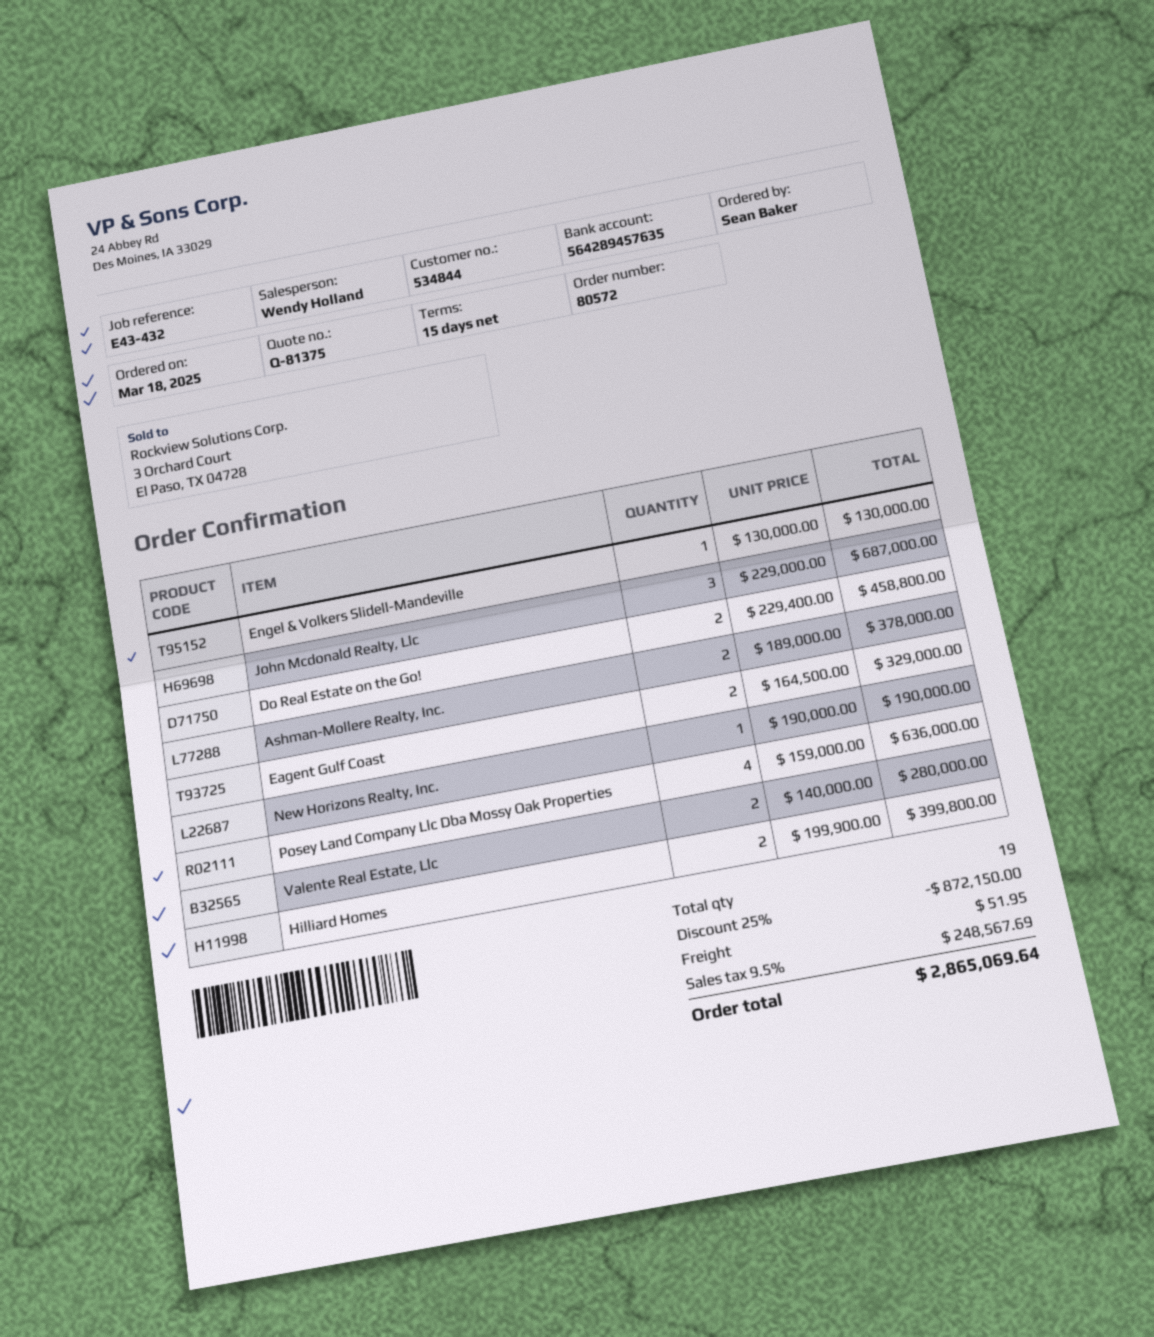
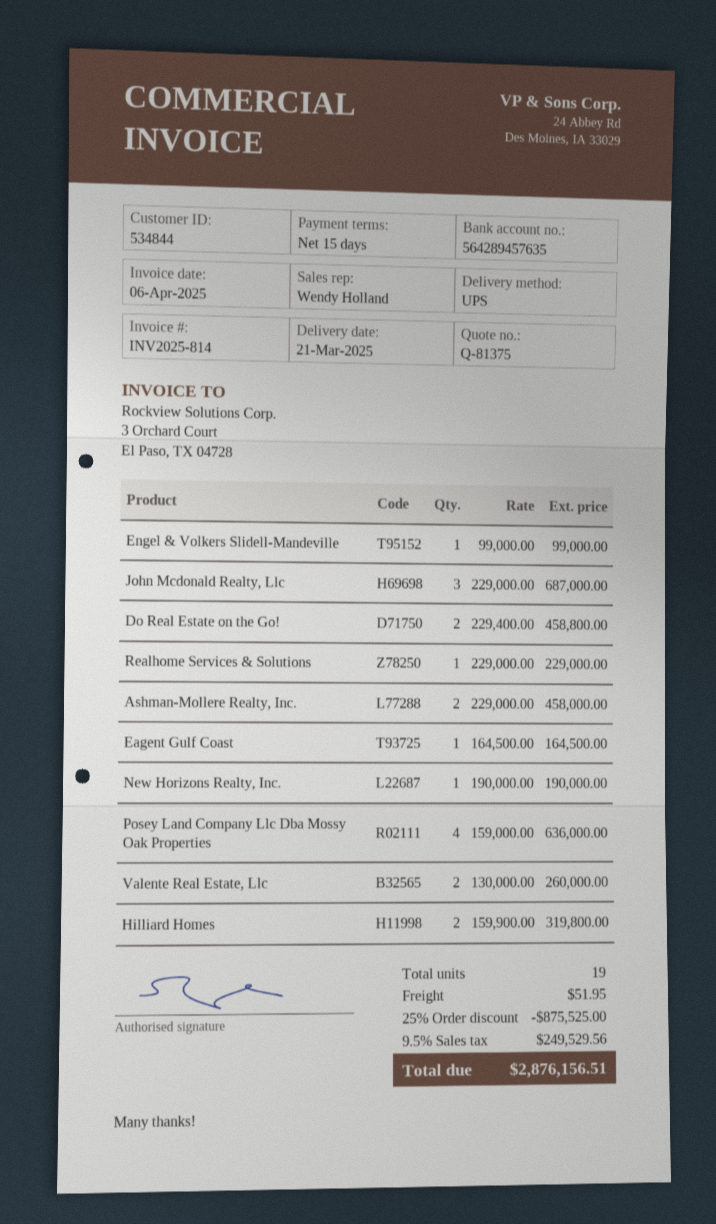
Engel & Volkers Slidell-Mandeville: 1 x 130000.00 = 130000.00 -> 1 x 99000.00 = 99000.00
Ashman-Mollere Realty, Inc.: 2 x 189000.00 = 378000.00 -> 2 x 229000.00 = 458000.00
Eagent Gulf Coast: 2 x 164500.00 = 329000.00 -> 1 x 164500.00 = 164500.00
Valente Real Estate, Llc: 2 x 140000.00 = 280000.00 -> 2 x 130000.00 = 260000.00
Hilliard Homes: 2 x 199900.00 = 399800.00 -> 2 x 159900.00 = 319800.00
Realhome Services & Solutions: none -> 1 x 229000.00 = 229000.00
discount: 25% = 872150.00 -> 25% = 875525.00
tax: 9.5% = 248567.69 -> 9.5% = 249529.56
total: 2865069.64 -> 2876156.51

